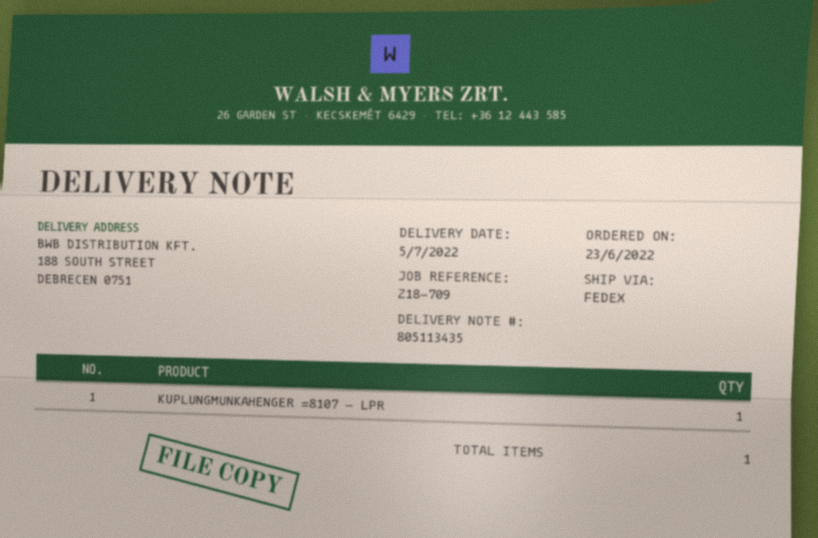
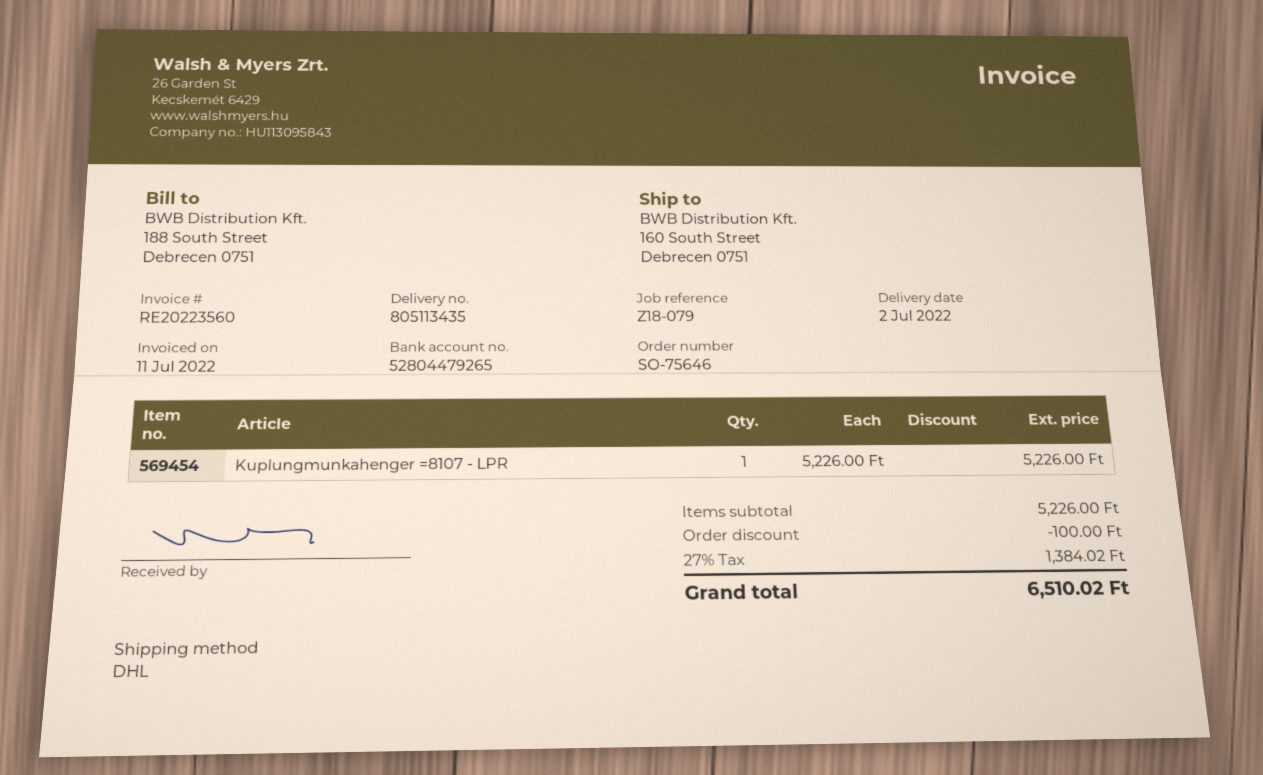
delivery date: 2022-07-05 -> 2022-07-02
reference: Z18-709 -> Z18-079
shipping method: FedEx -> DHL
ship to: 188 SOUTH STREET, DEBRECEN 0751 -> 160 South Street, Debrecen 0751

